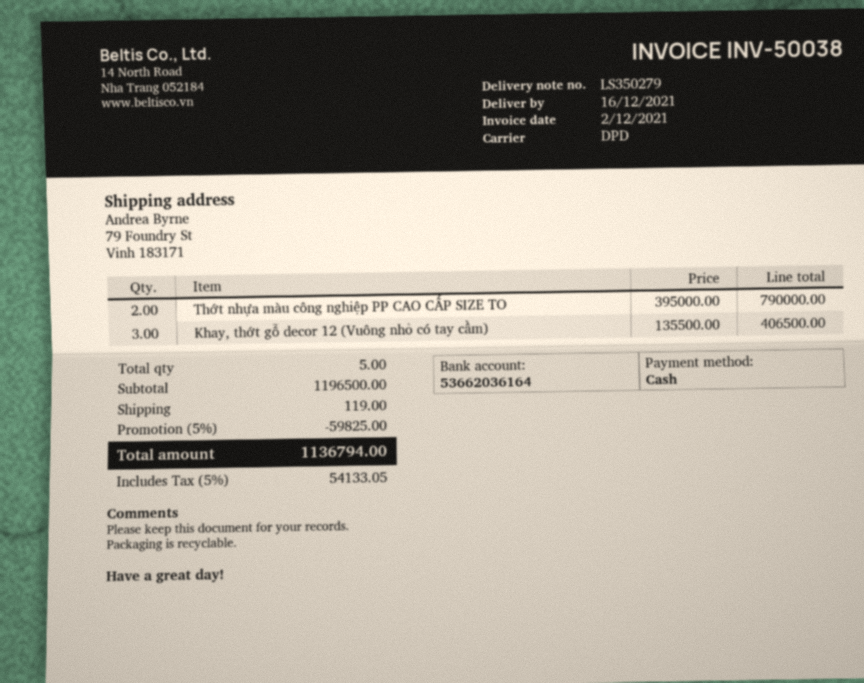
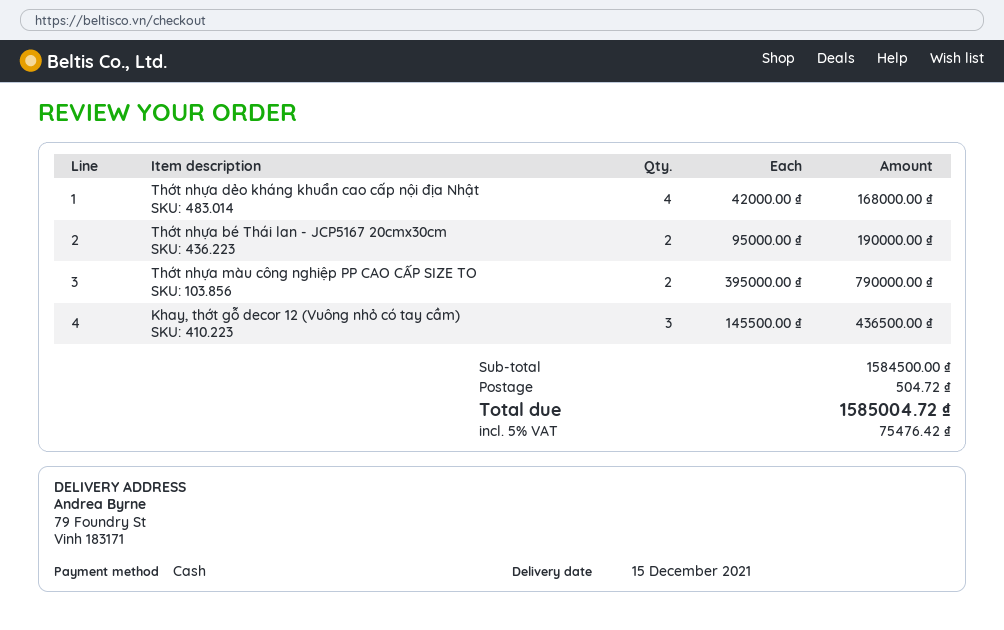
delivery date: 2021-12-16 -> 2021-12-15
Khay, thớt gỗ decor 12 (Vuông nhỏ có tay cầm): 3 x 135500.00 = 406500.00 -> 3 x 145500.00 = 436500.00
Thớt nhựa dẻo kháng khuẩn cao cấp nội địa Nhật: none -> 4 x 42000.00 = 168000.00
Thớt nhựa bé Thái lan - JCP5167 20cmx30cm: none -> 2 x 95000.00 = 190000.00
subtotal: 1196500.00 -> 1584500.00
discount: 5% = 59825.00 -> none
shipping: 119.00 -> 504.72
tax: 5% = 54133.05 -> 5% = 75476.42
total: 1136794.00 -> 1585004.72

